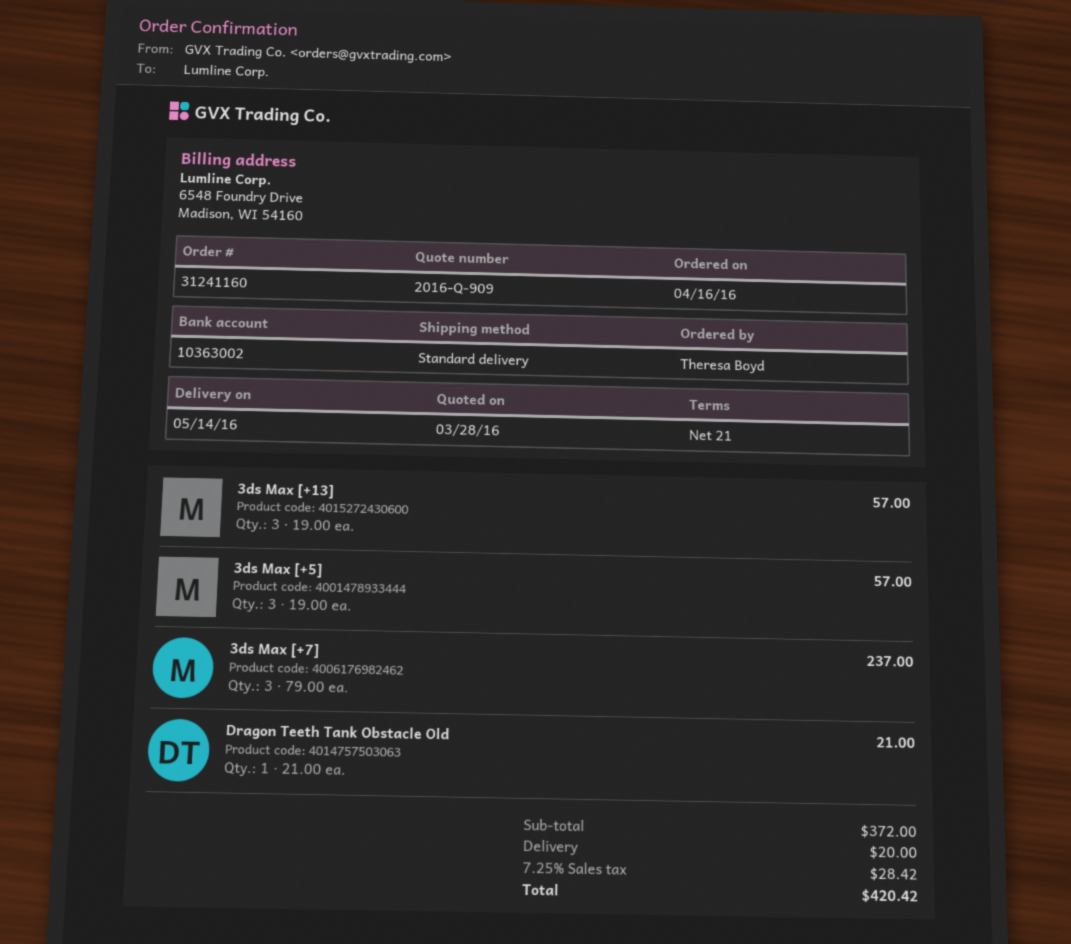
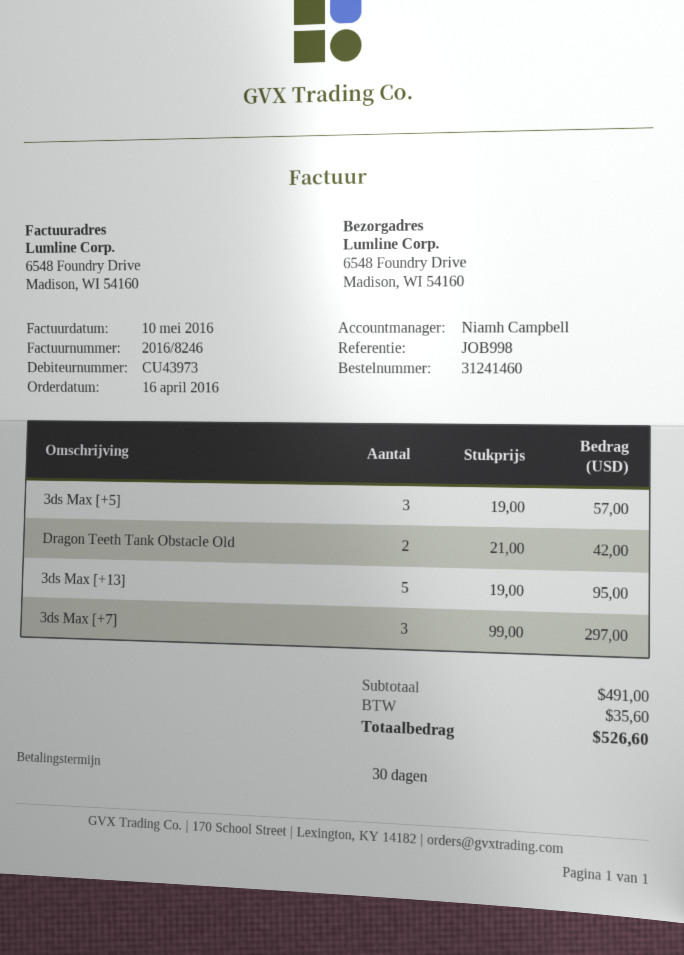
order number: 31241160 -> 31241460
payment terms: 21 days -> 30 days
3ds Max [+13]: 3 x 19.00 = 57.00 -> 5 x 19.00 = 95.00
3ds Max [+7]: 3 x 79.00 = 237.00 -> 3 x 99.00 = 297.00
Dragon Teeth Tank Obstacle Old: 1 x 21.00 = 21.00 -> 2 x 21.00 = 42.00
subtotal: 372.00 -> 491.00
shipping: 20.00 -> none
tax: 28.42 -> 35.60
total: 420.42 -> 526.60

